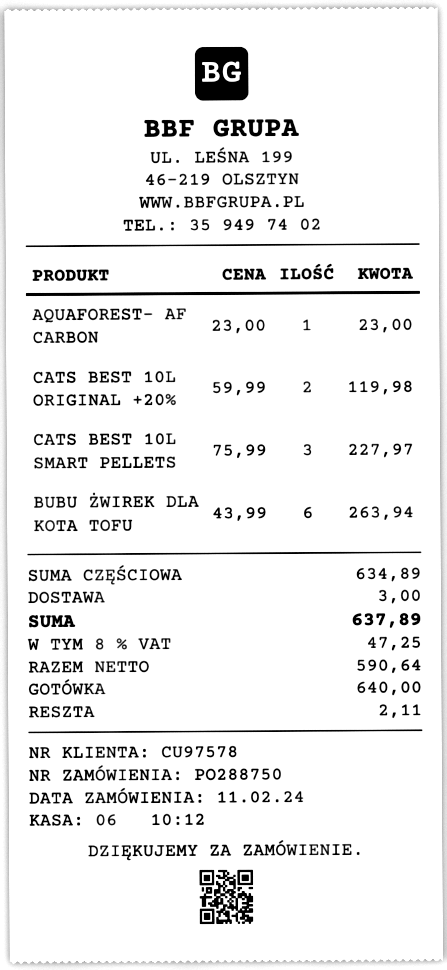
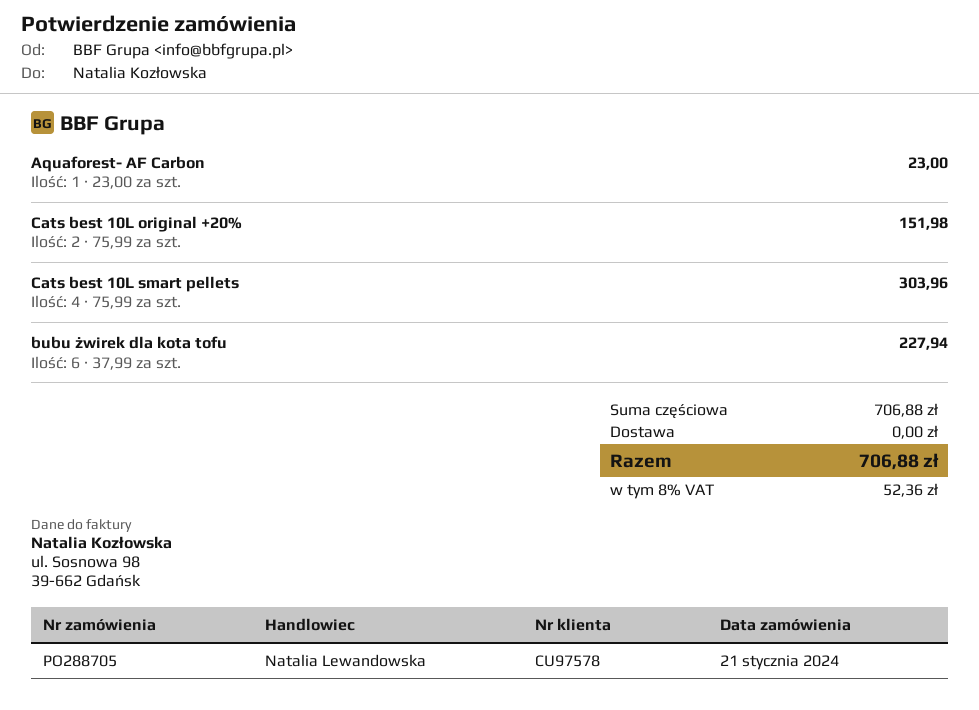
order number: PO288750 -> PO288705
order date: 2024-02-11 -> 2024-01-21
CATS BEST 10L ORIGINAL +20%: 2 x 59.99 = 119.98 -> 2 x 75.99 = 151.98
CATS BEST 10L SMART PELLETS: 3 x 75.99 = 227.97 -> 4 x 75.99 = 303.96
BUBU ŻWIREK DLA KOTA TOFU: 6 x 43.99 = 263.94 -> 6 x 37.99 = 227.94
subtotal: 634.89 -> 706.88
shipping: 3.00 -> 0.00
tax: 8% = 47.25 -> 8% = 52.36
total: 637.89 -> 706.88

